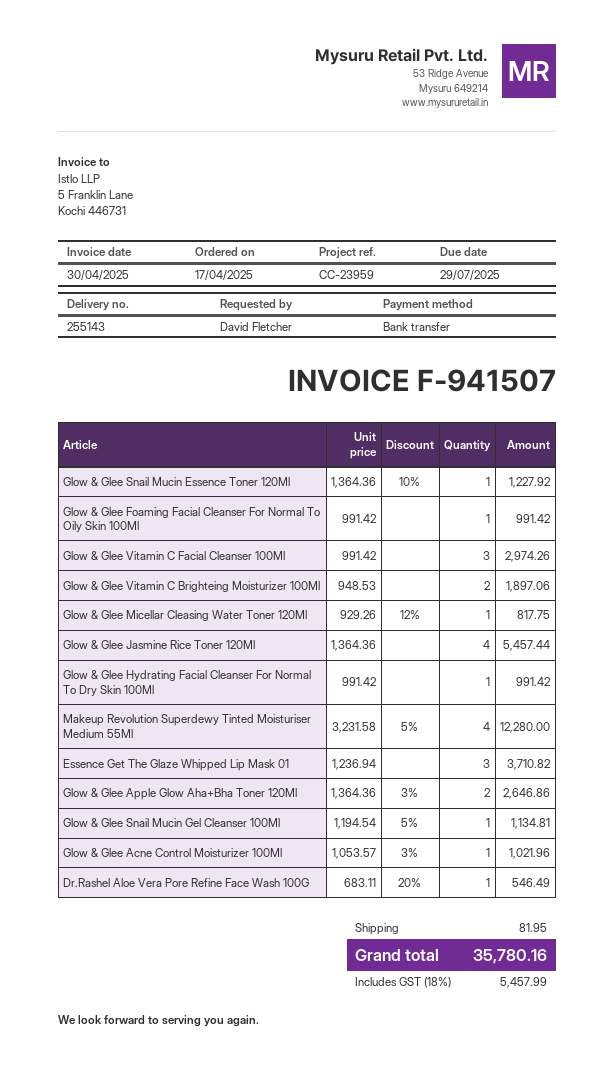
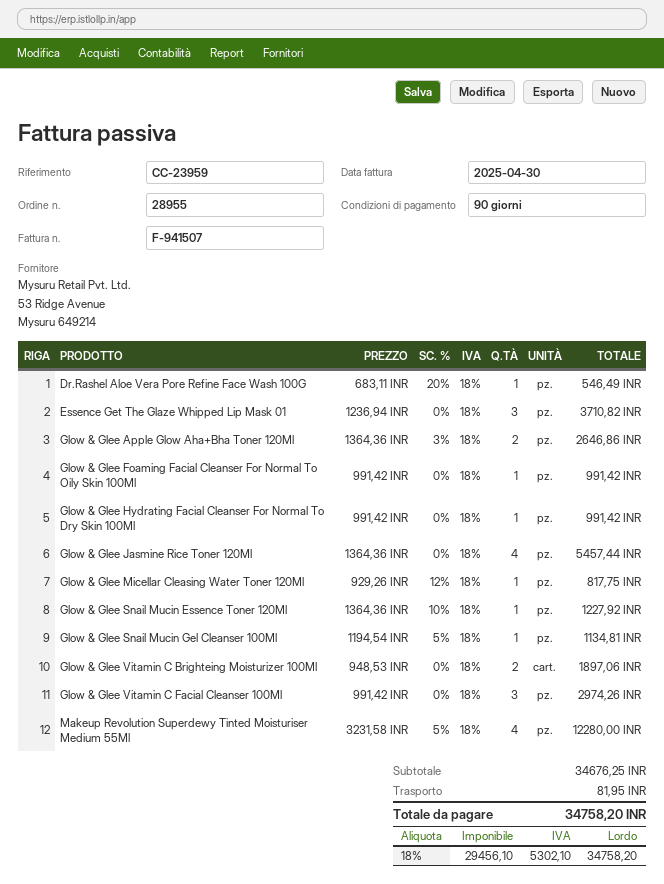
Glow & Glee Acne Control Moisturizer 100Ml: 1 x 1053.57 - 3% = 1021.96 -> none
tax: 18% = 5457.99 -> 18% = 5302.10
total: 35780.16 -> 34758.20

